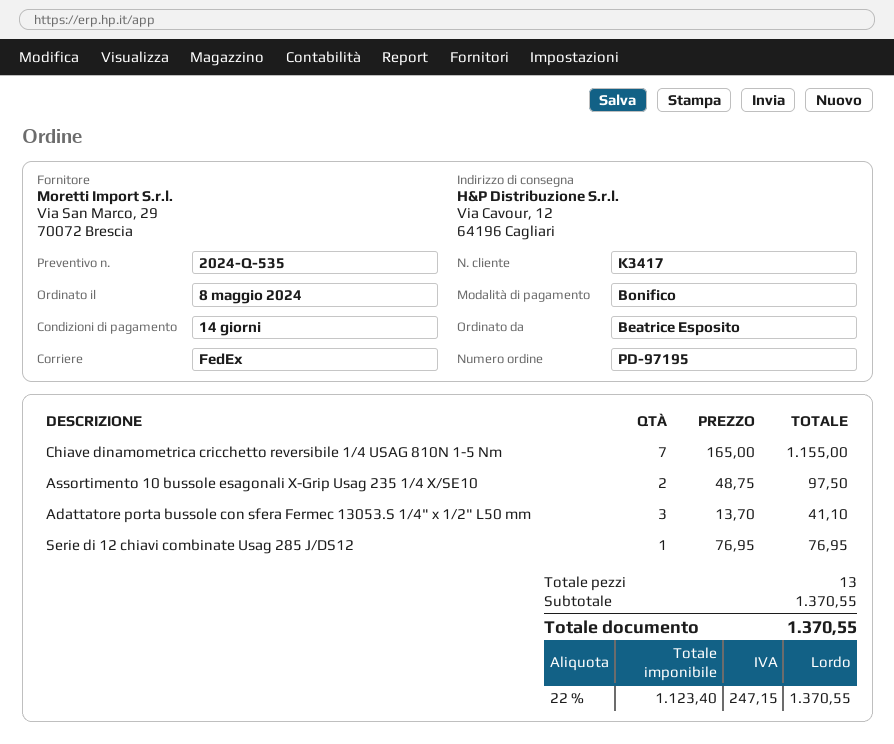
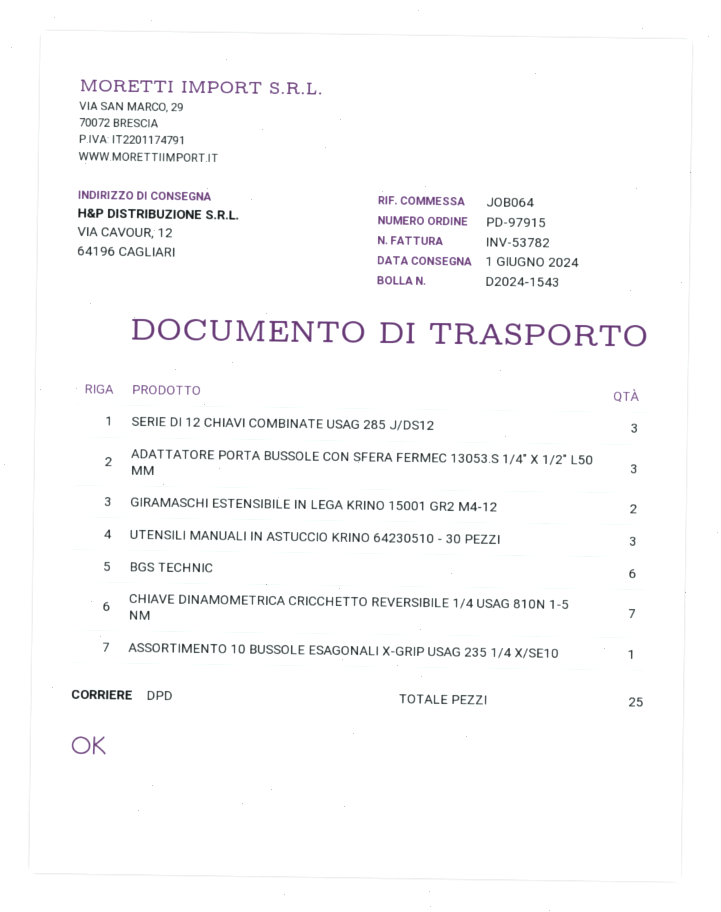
order number: PD-97195 -> PD-97915
shipping method: FedEx -> DPD
Assortimento 10 bussole esagonali X-Grip Usag 235 1/4 X/SE10: 2 -> 1
Serie di 12 chiavi combinate Usag 285 J/DS12: 1 -> 3
GIRAMASCHI ESTENSIBILE IN LEGA KRINO 15001 GR2 M4-12: none -> 2
UTENSILI MANUALI IN ASTUCCIO KRINO 64230510 - 30 PEZZI: none -> 3
BGS TECHNIC: none -> 6
total quantity: 13 -> 25

